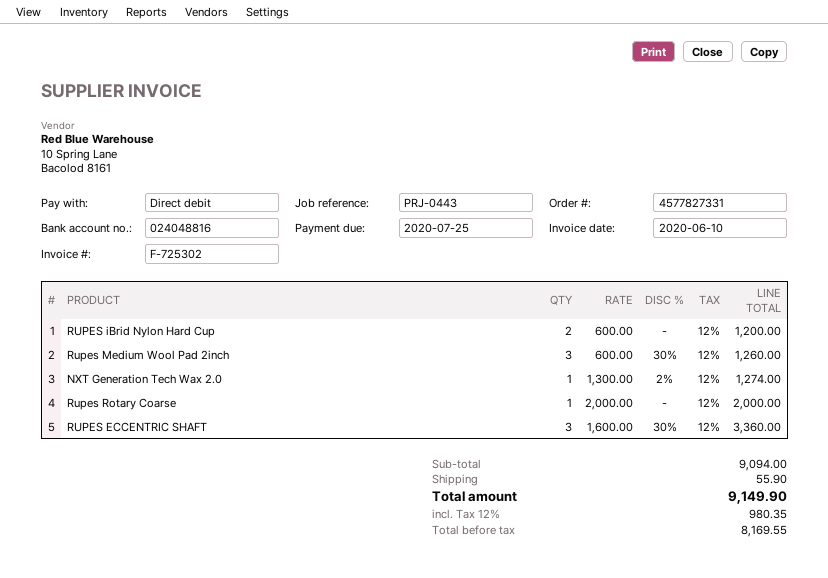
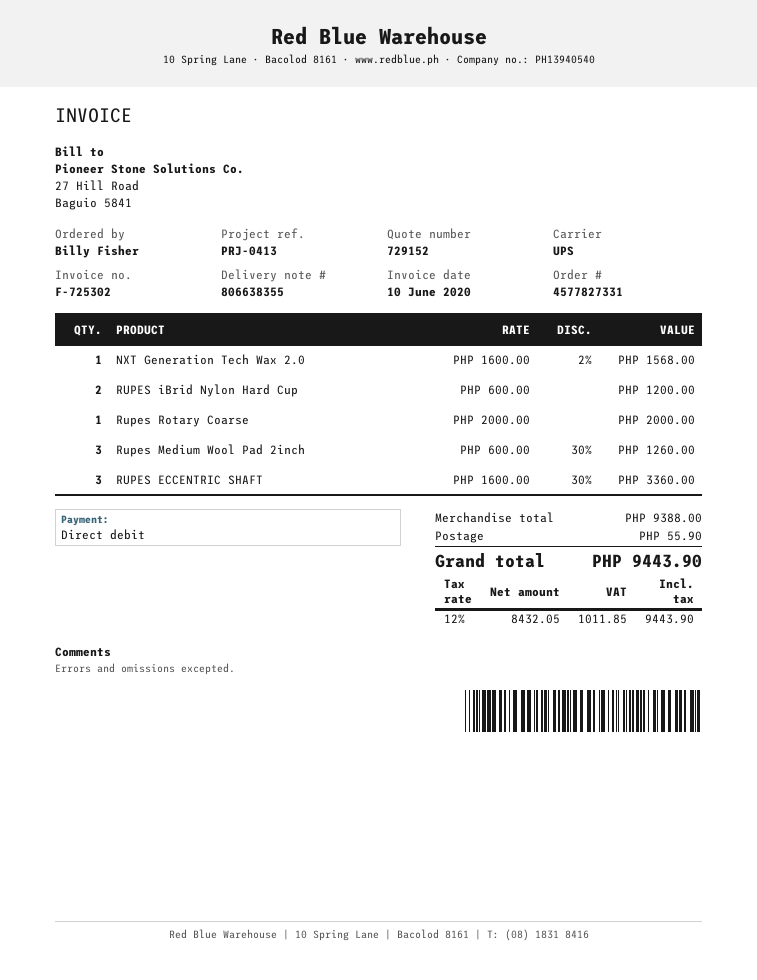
reference: PRJ-0443 -> PRJ-0413
NXT Generation Tech Wax 2.0: 1 x 1300.00 - 2% = 1274.00 -> 1 x 1600.00 - 2% = 1568.00
subtotal: 9094.00 -> 9388.00
net: 8169.55 -> 8432.05
tax: 12% = 980.35 -> 12% = 1011.85
total: 9149.90 -> 9443.90

